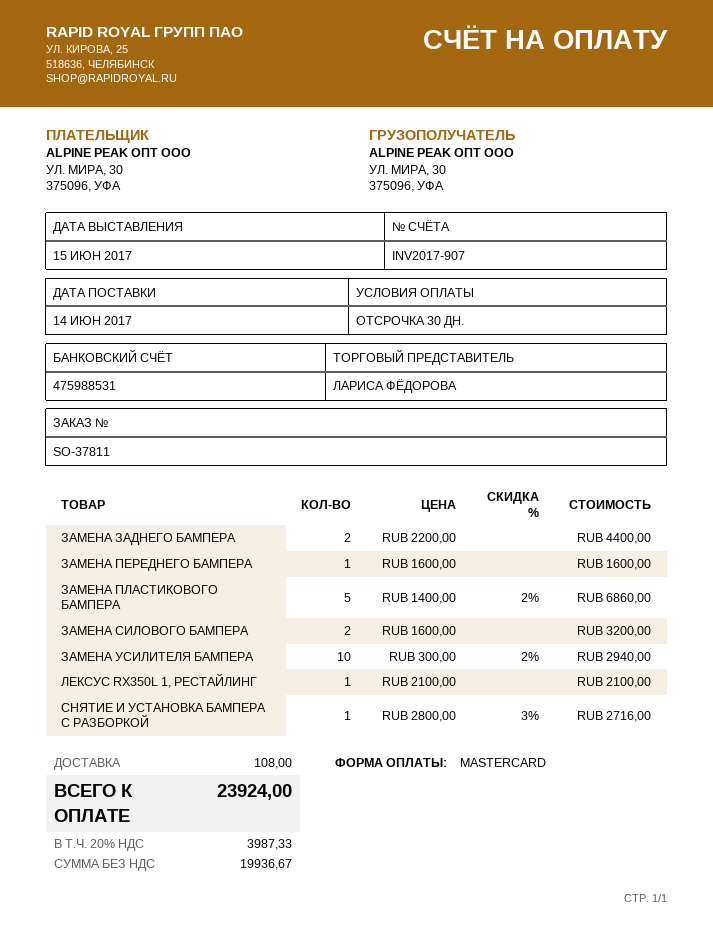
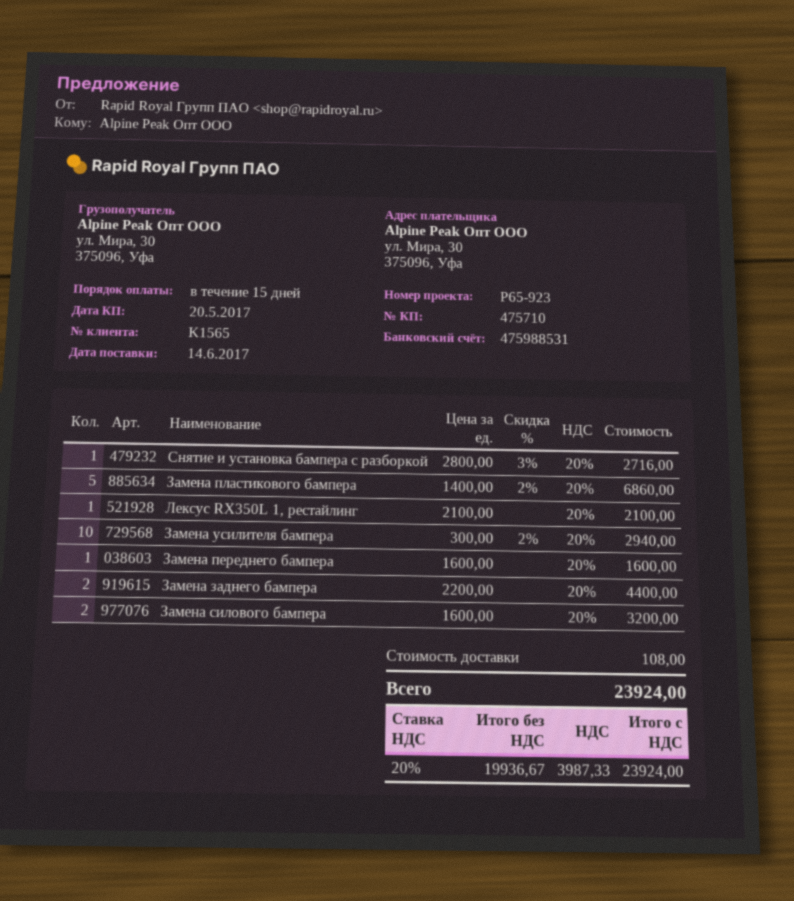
payment terms: 30 days -> 15 days

